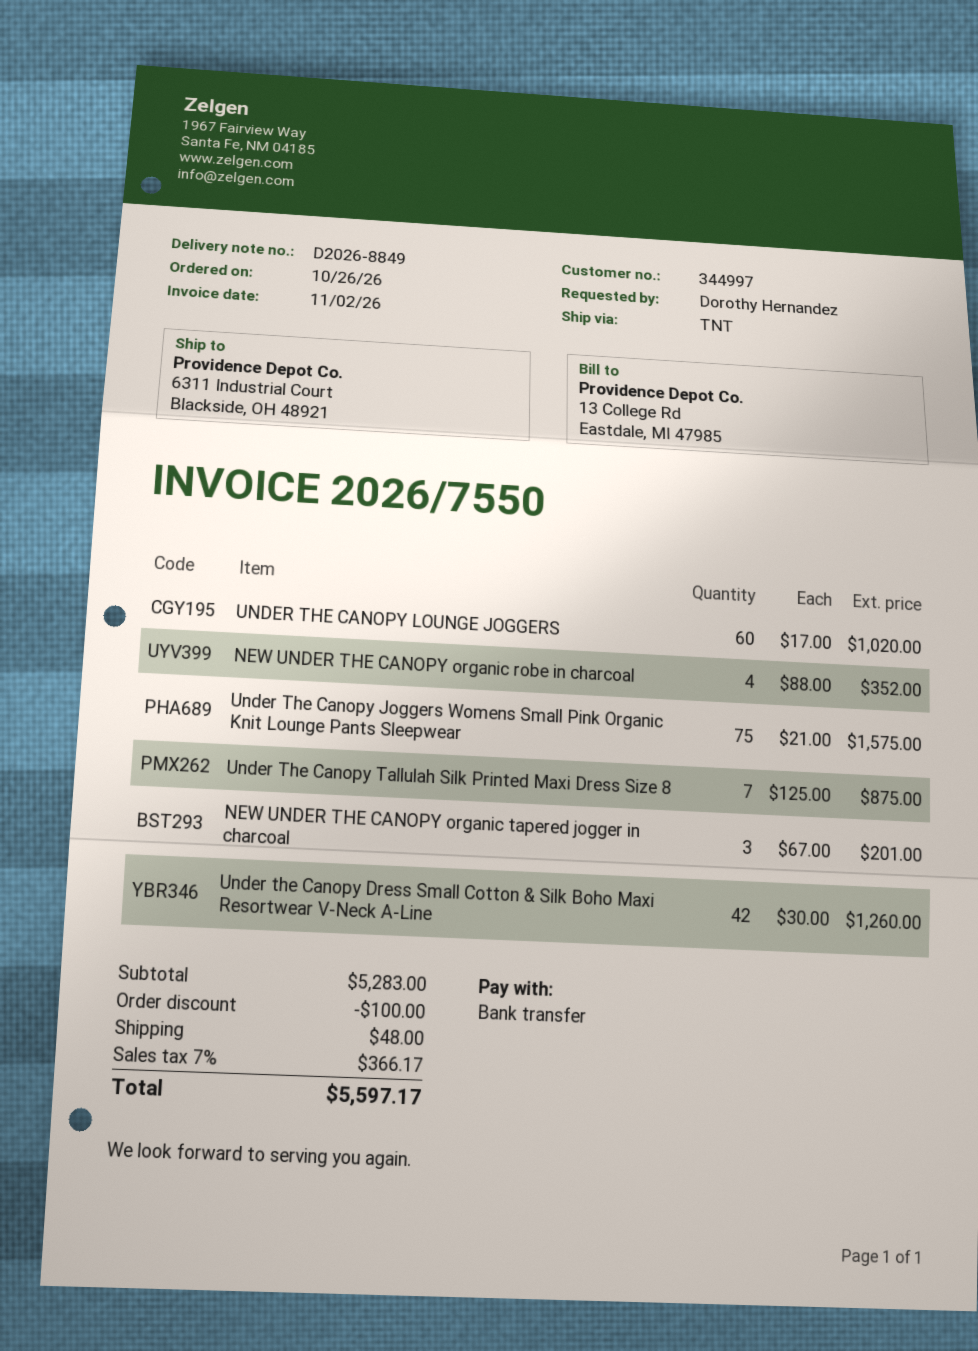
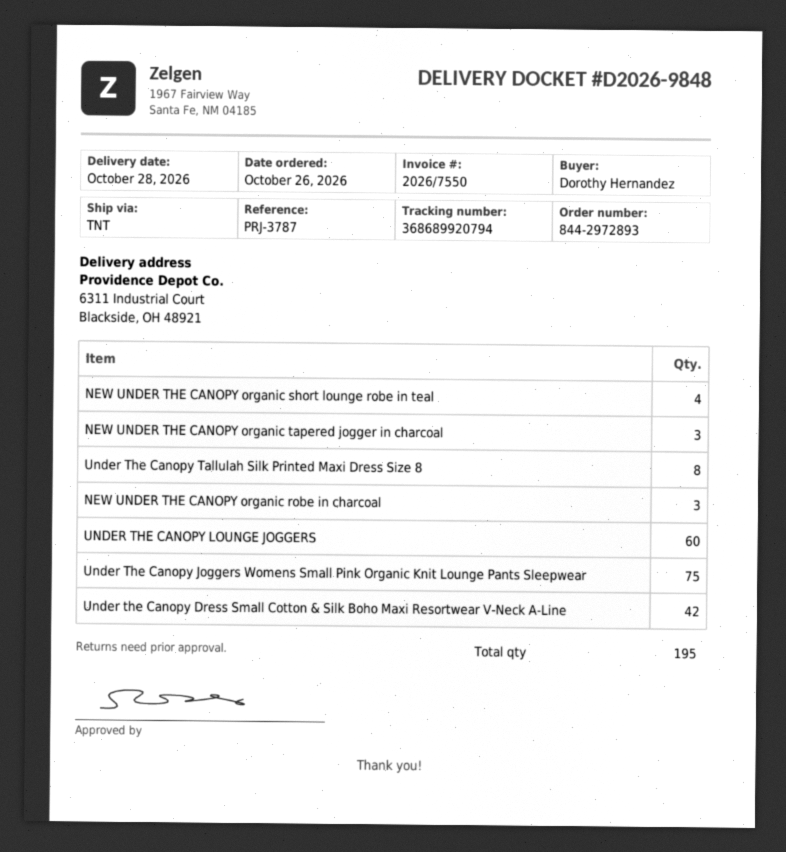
delivery note number: D2026-8849 -> D2026-9848
NEW UNDER THE CANOPY organic robe in charcoal: 4 -> 3
Under The Canopy Tallulah Silk Printed Maxi Dress Size 8: 7 -> 8
NEW UNDER THE CANOPY organic short lounge robe in teal: none -> 4

